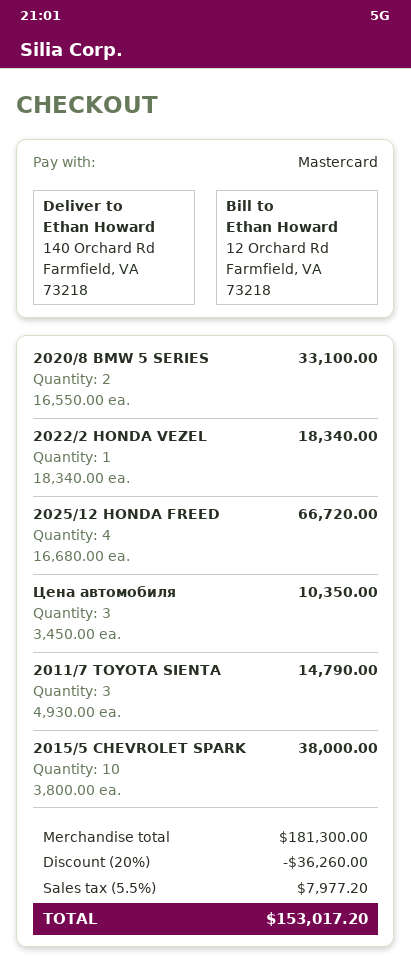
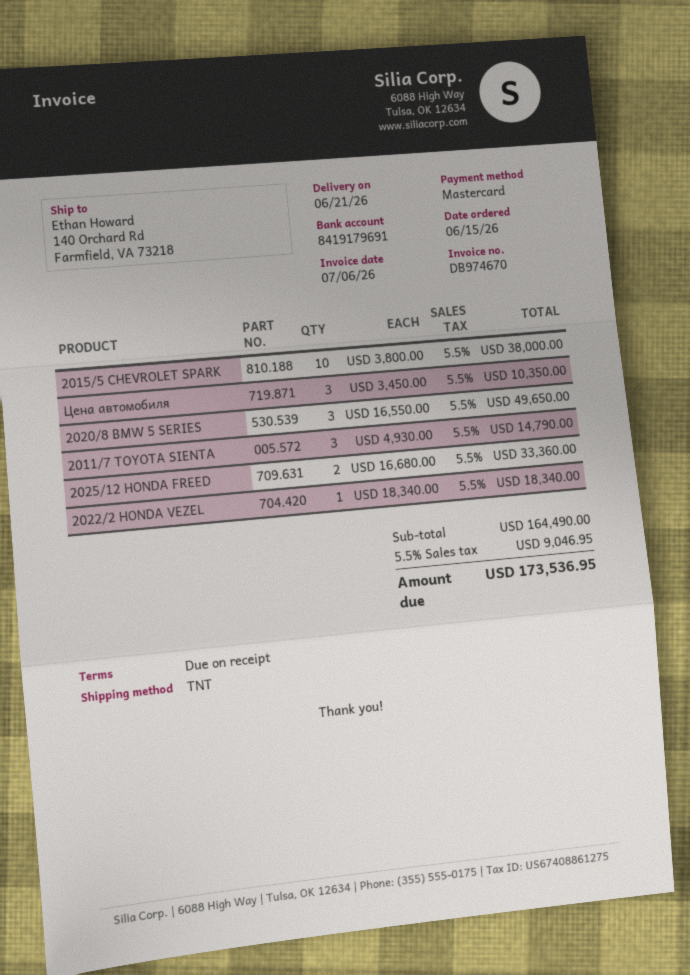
2020/8 BMW 5 SERIES: 2 x 16550.00 = 33100.00 -> 3 x 16550.00 = 49650.00
2025/12 HONDA FREED: 4 x 16680.00 = 66720.00 -> 2 x 16680.00 = 33360.00
subtotal: 181300.00 -> 164490.00
discount: 20% = 36260.00 -> none
tax: 5.5% = 7977.20 -> 5.5% = 9046.95
total: 153017.20 -> 173536.95

